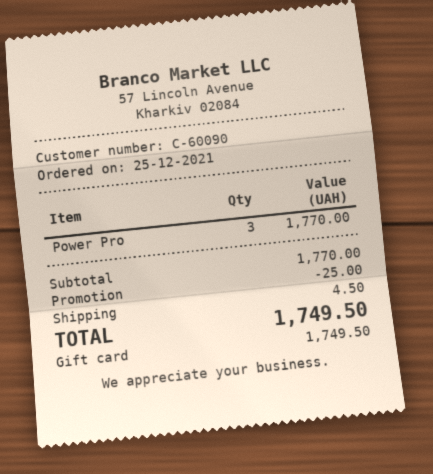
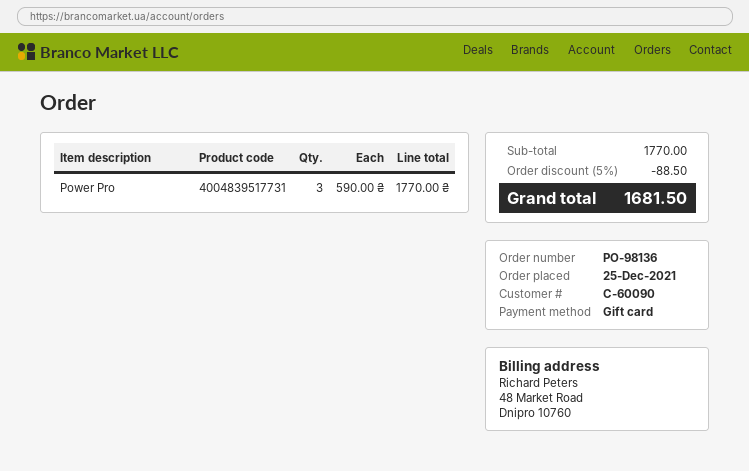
discount: 25.00 -> 88.50
shipping: 4.50 -> none
total: 1749.50 -> 1681.50

